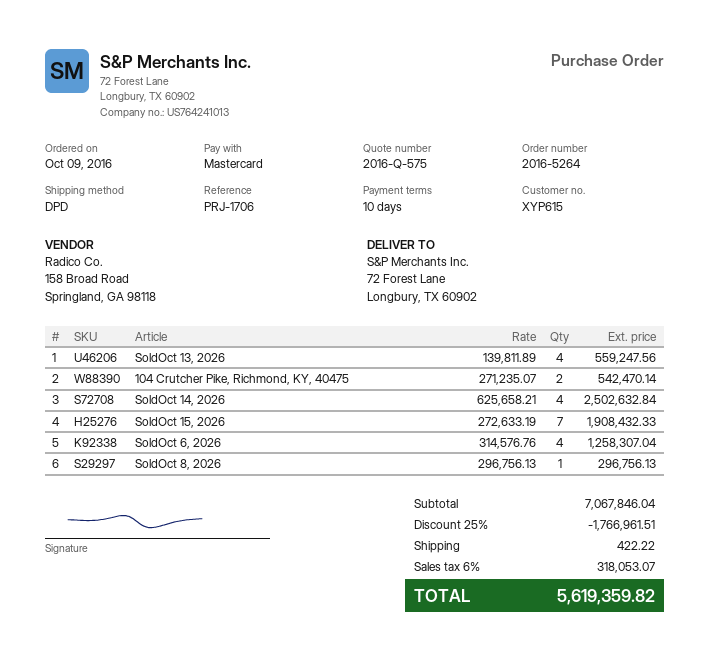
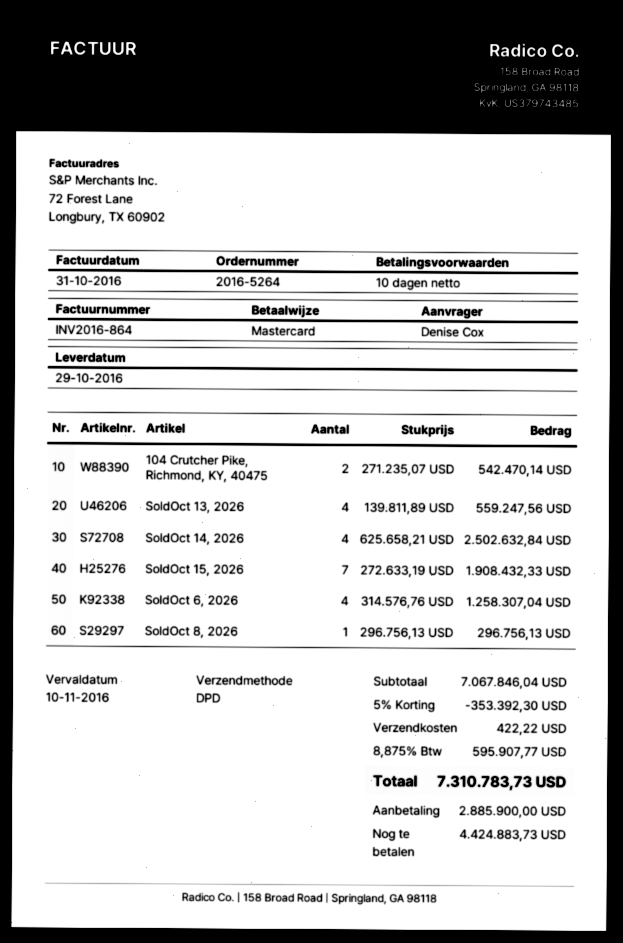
discount: 25% = 1766961.51 -> 5% = 353392.30
tax: 6% = 318053.07 -> 8.875% = 595907.77
total: 5619359.82 -> 7310783.73

